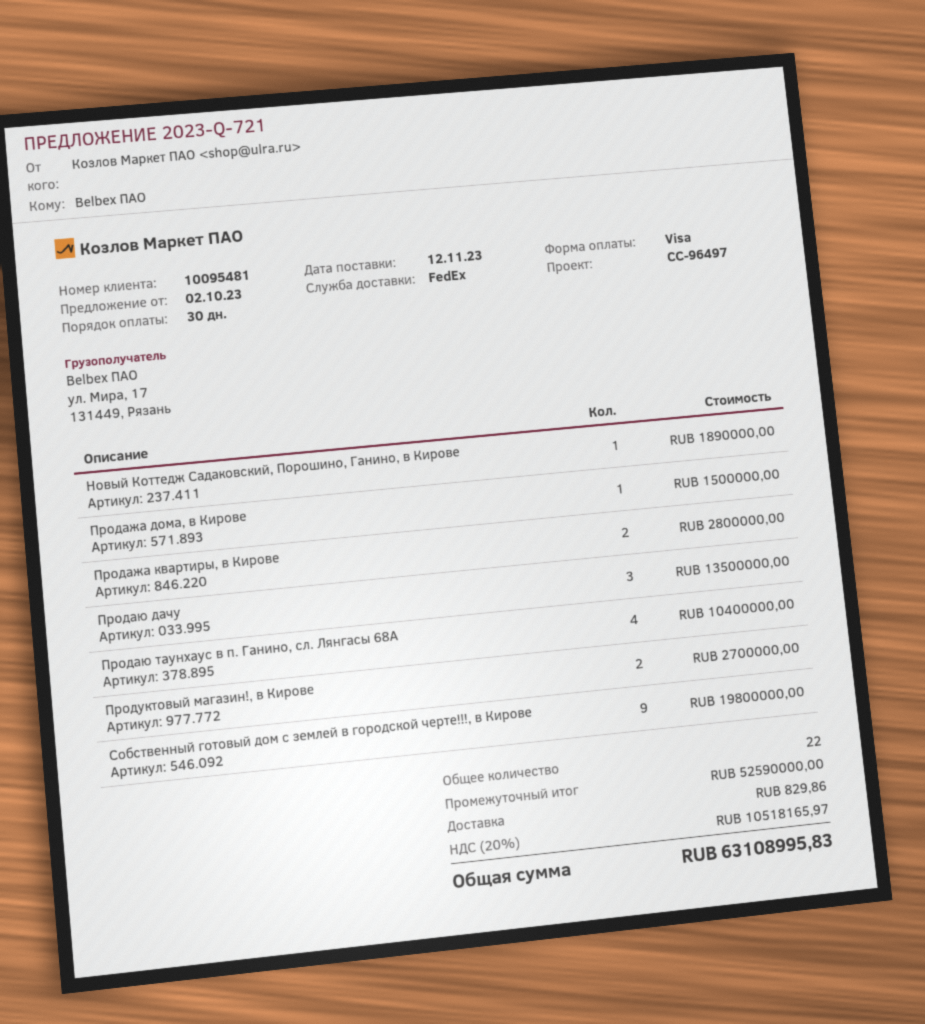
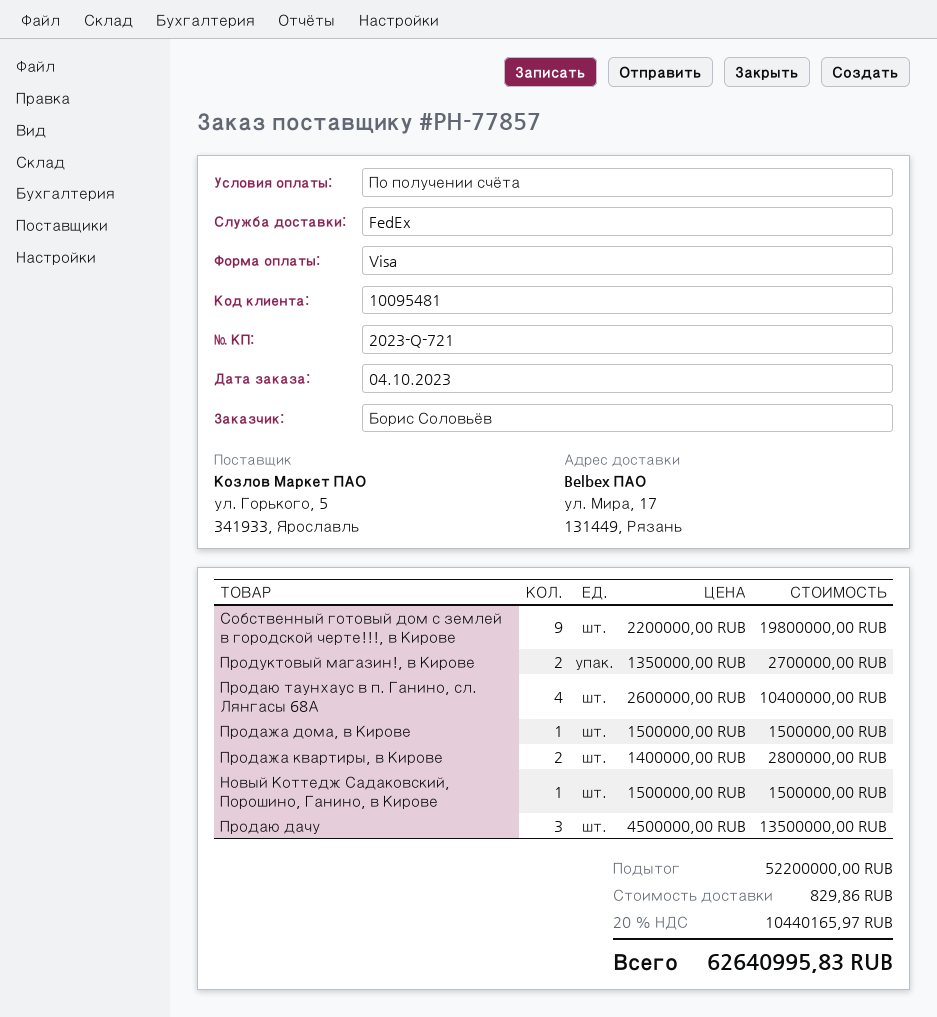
payment terms: 30 days -> on receipt
Новый Коттедж Садаковский, Порошино, Ганино, в Кирове: 1 for 1890000.00 -> 1 for 1500000.00
subtotal: 52590000.00 -> 52200000.00
tax: 20% = 10518165.97 -> 20% = 10440165.97
total: 63108995.83 -> 62640995.83

